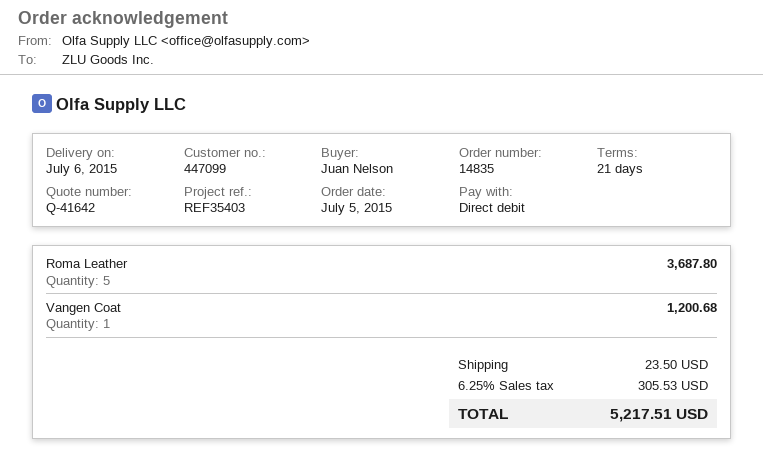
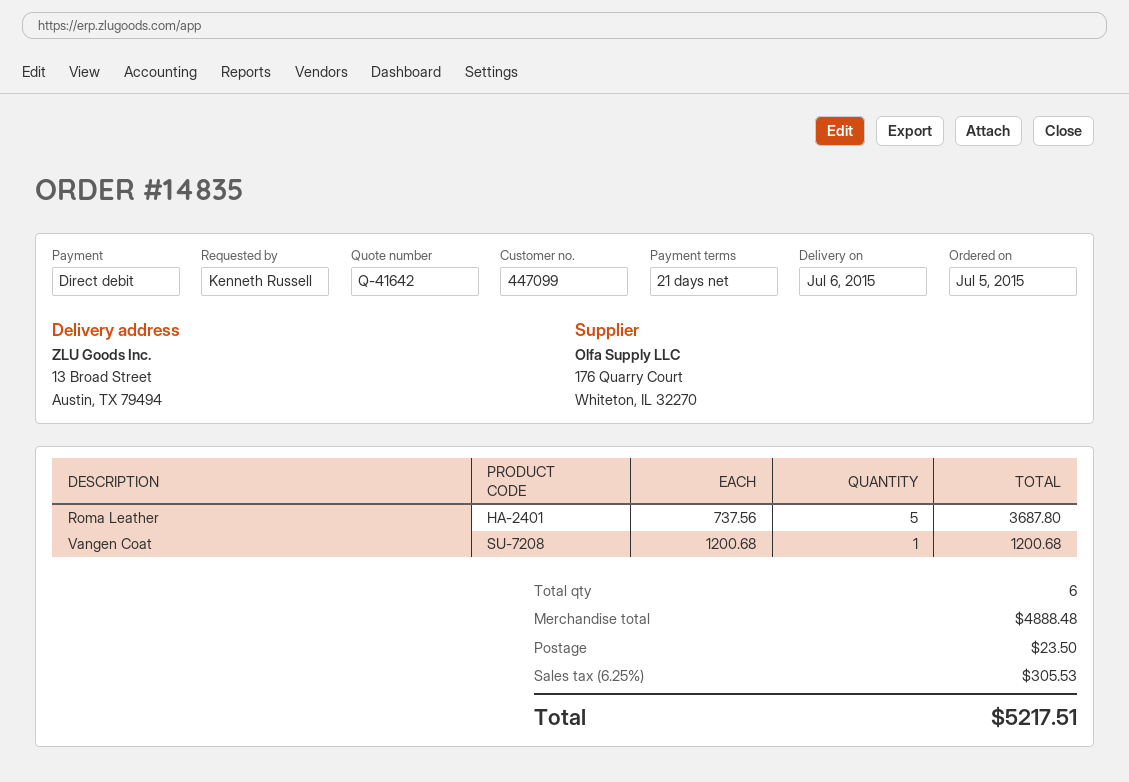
ordered by: Juan Nelson -> Kenneth Russell

